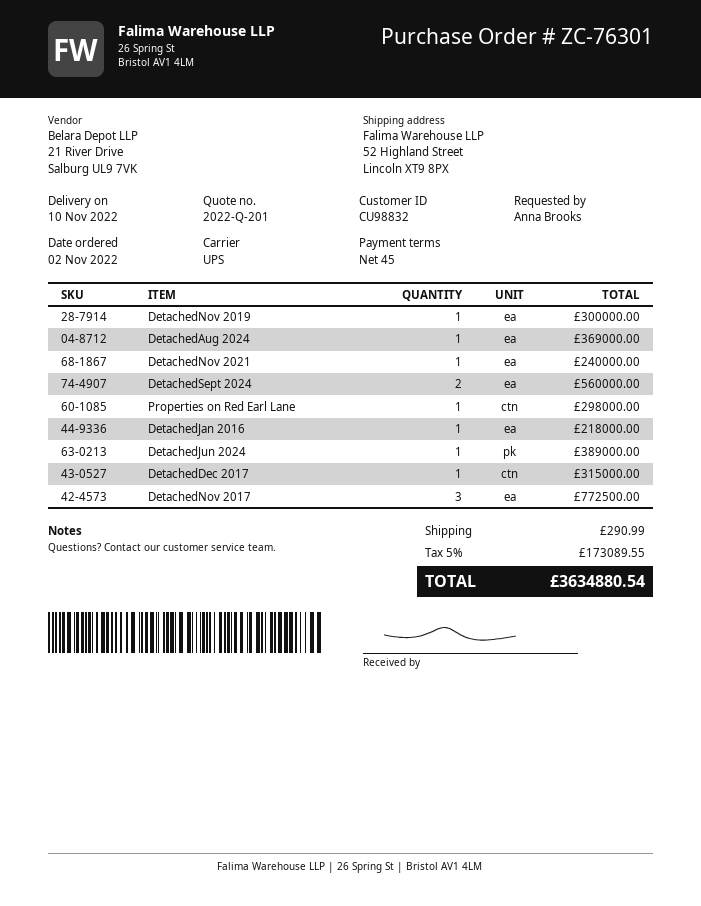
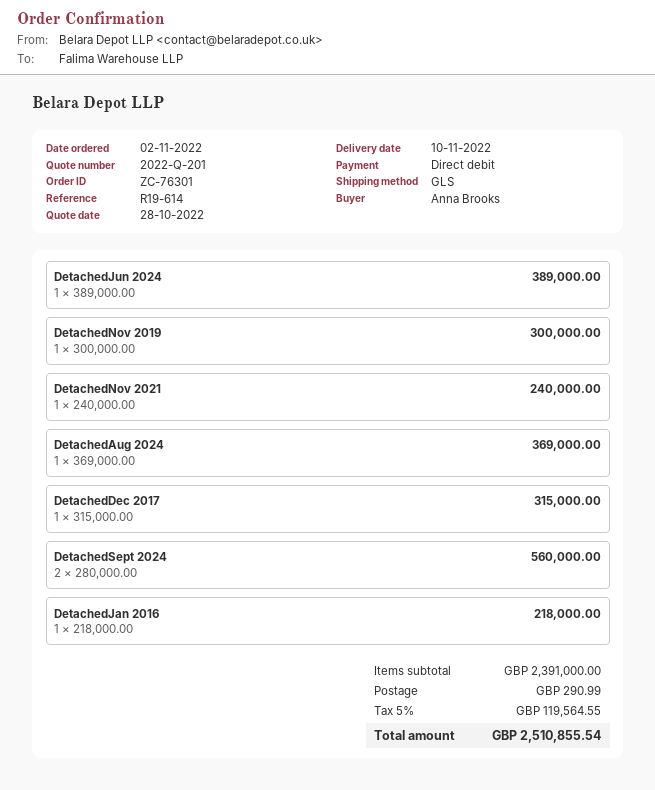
shipping method: UPS -> GLS
Properties on Red Earl Lane: 1 for 298000.00 -> none
DetachedNov 2017: 3 for 772500.00 -> none
tax: 5% = 173089.55 -> 5% = 119564.55
total: 3634880.54 -> 2510855.54

